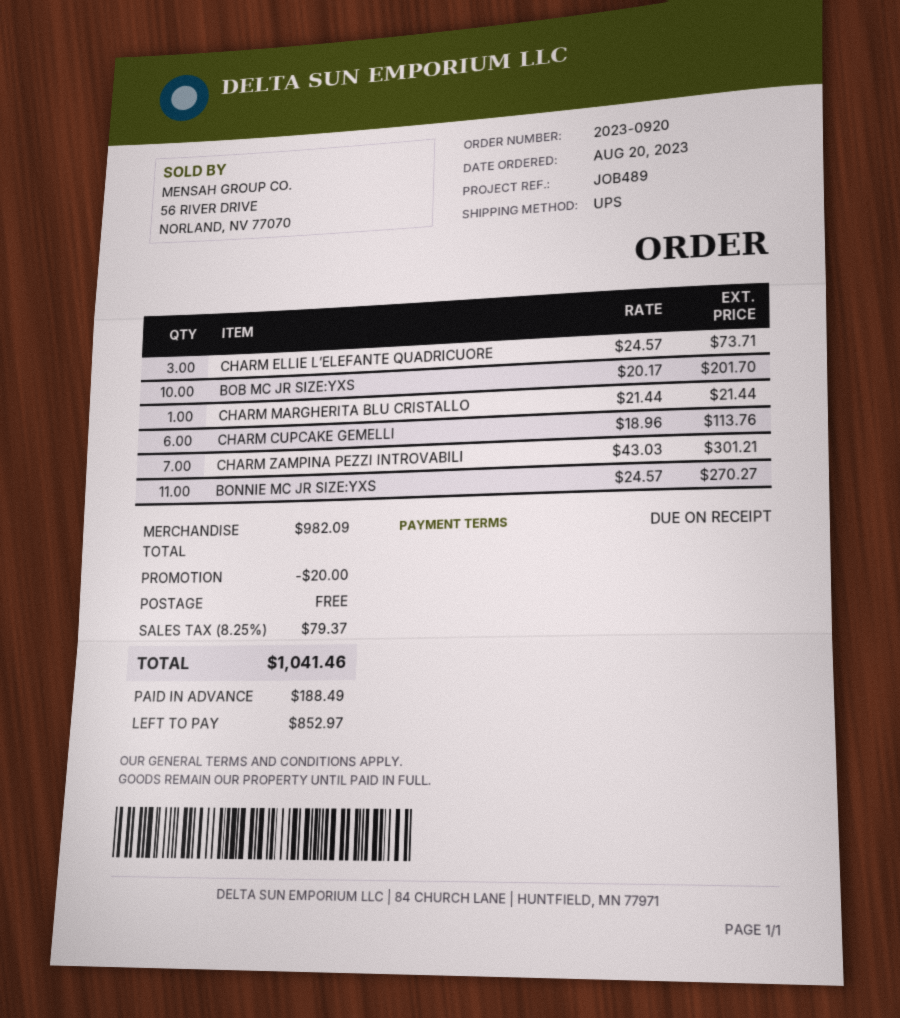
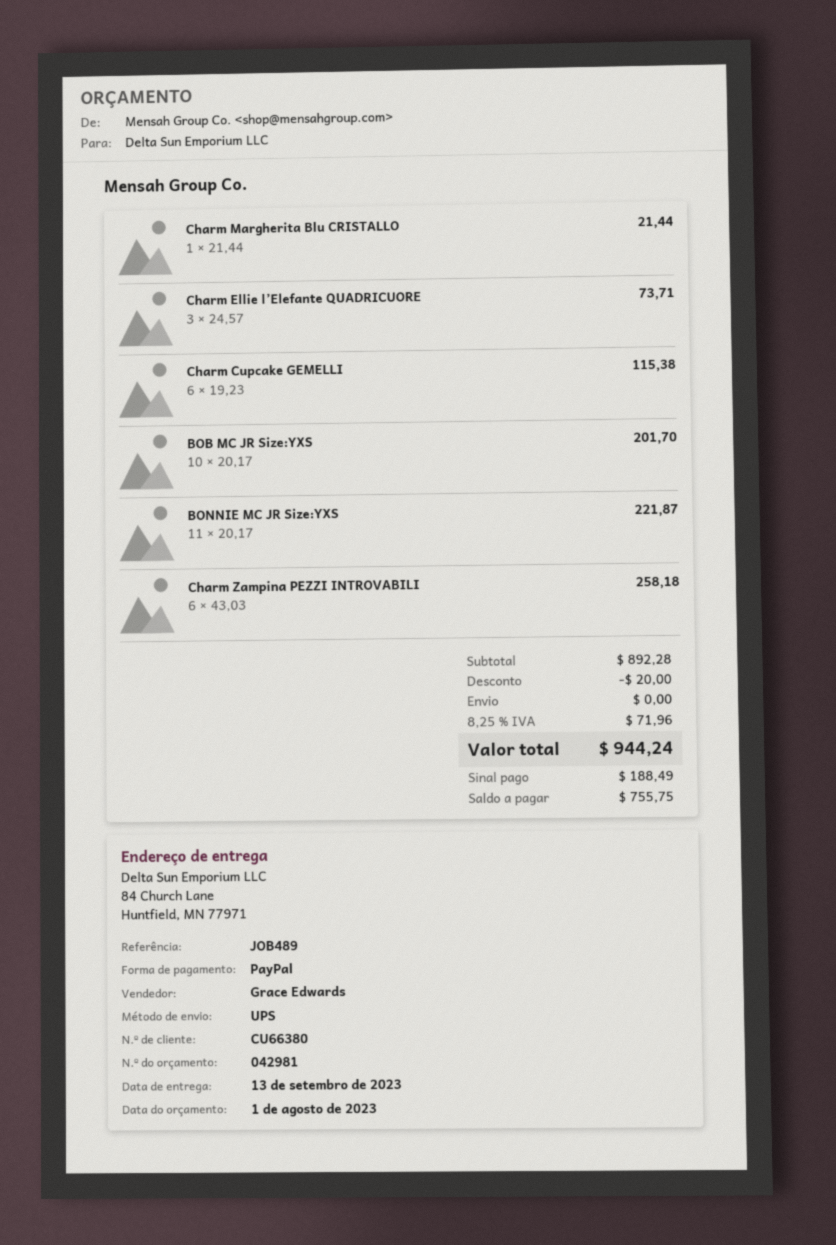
CHARM CUPCAKE GEMELLI: 6 x 18.96 = 113.76 -> 6 x 19.23 = 115.38
CHARM ZAMPINA PEZZI INTROVABILI: 7 x 43.03 = 301.21 -> 6 x 43.03 = 258.18
BONNIE MC JR SIZE:YXS: 11 x 24.57 = 270.27 -> 11 x 20.17 = 221.87
subtotal: 982.09 -> 892.28
tax: 8.25% = 79.37 -> 8.25% = 71.96
total: 1041.46 -> 944.24
balance: 852.97 -> 755.75

